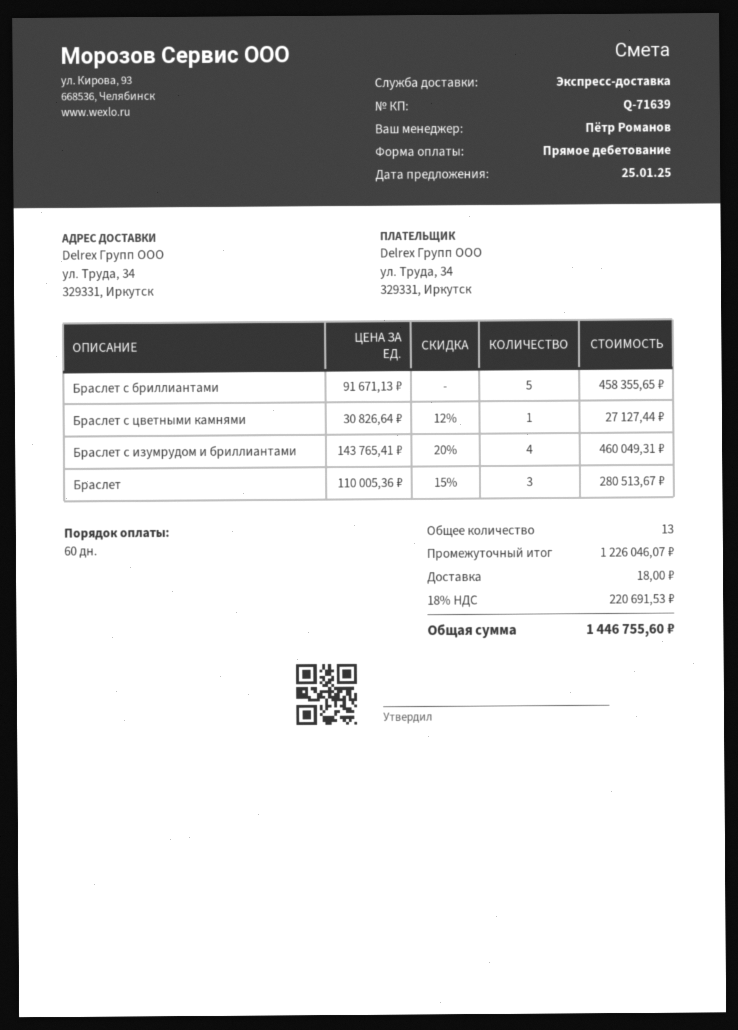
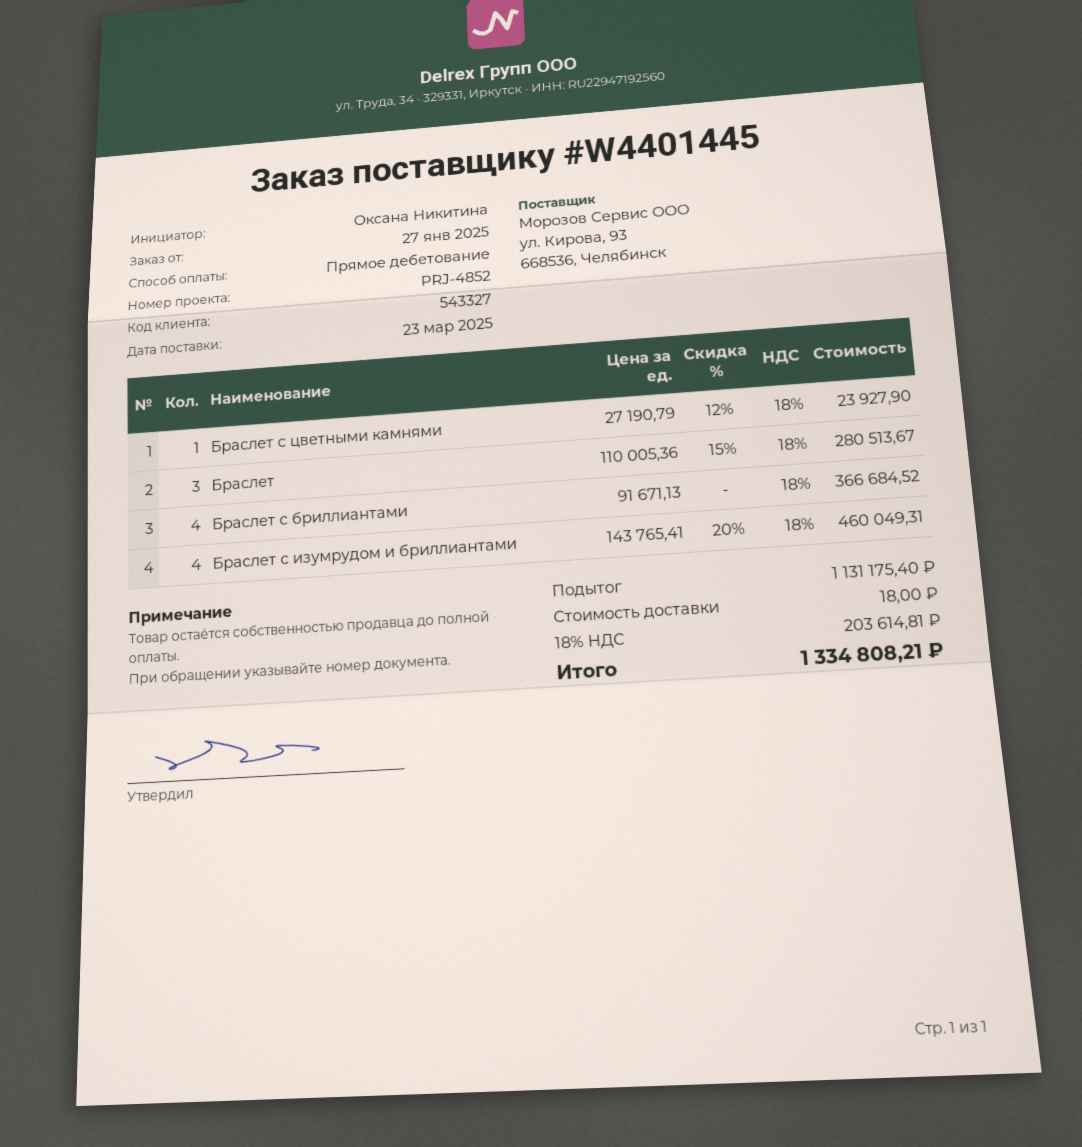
Браслет с бриллиантами: 5 x 91671.13 = 458355.65 -> 4 x 91671.13 = 366684.52
Браслет с цветными камнями: 1 x 30826.64 - 12% = 27127.44 -> 1 x 27190.79 - 12% = 23927.90
subtotal: 1226046.07 -> 1131175.40
tax: 18% = 220691.53 -> 18% = 203614.81
total: 1446755.60 -> 1334808.21

